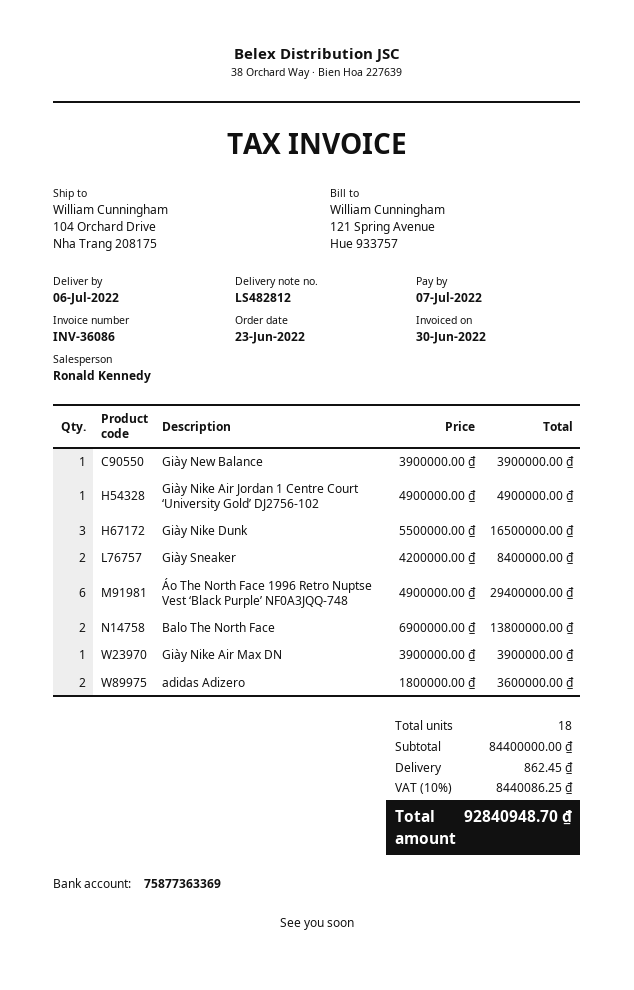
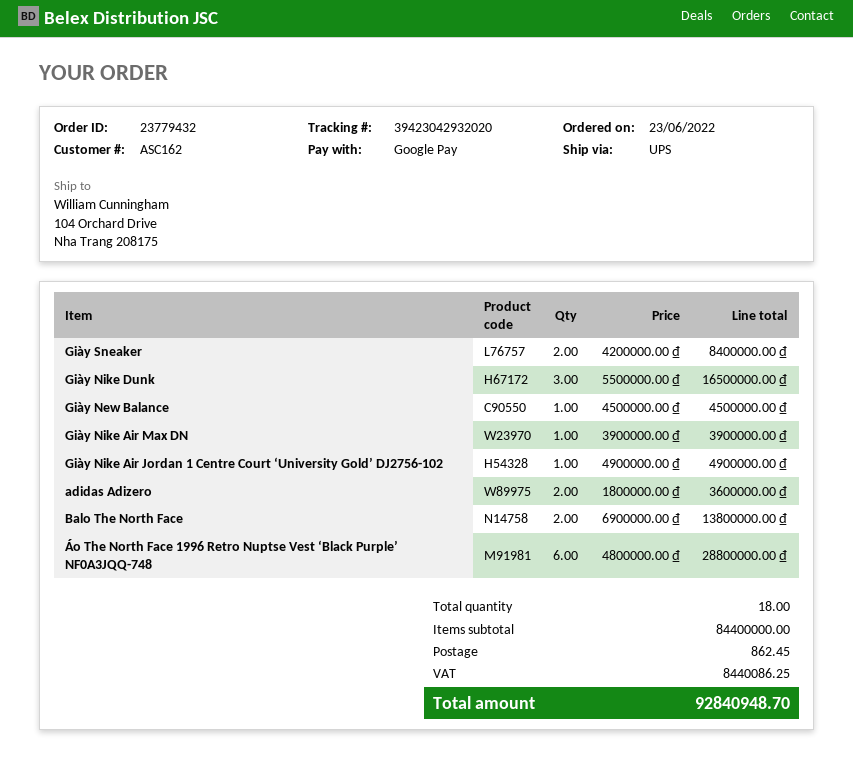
Giày New Balance: 1 x 3900000.00 = 3900000.00 -> 1 x 4500000.00 = 4500000.00
Áo The North Face 1996 Retro Nuptse Vest ‘Black Purple’ NF0A3JQQ-748: 6 x 4900000.00 = 29400000.00 -> 6 x 4800000.00 = 28800000.00

